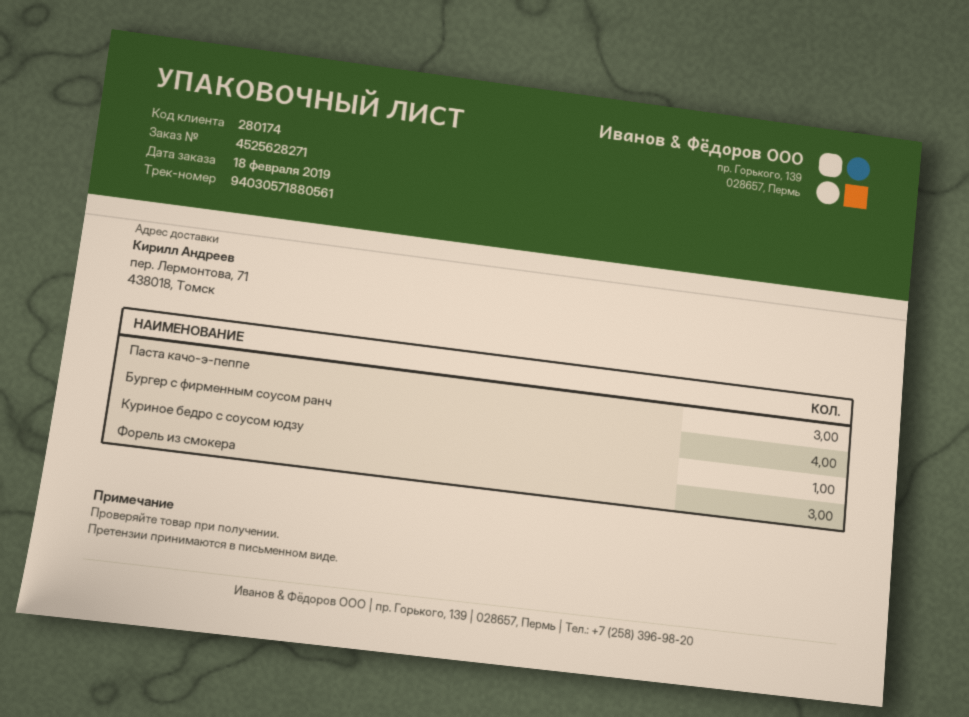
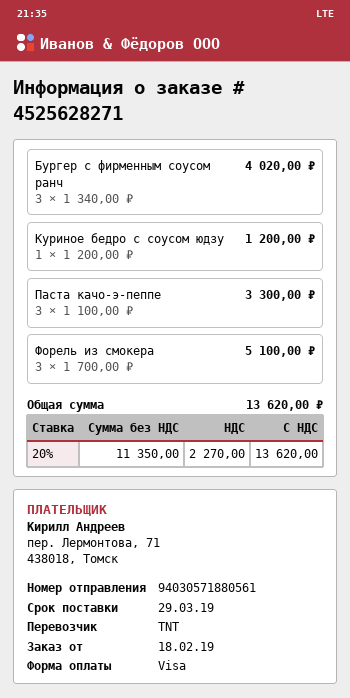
Бургер с фирменным соусом ранч: 4 -> 3

